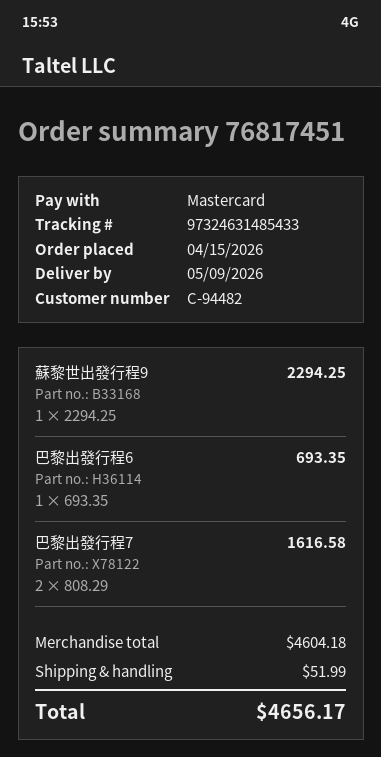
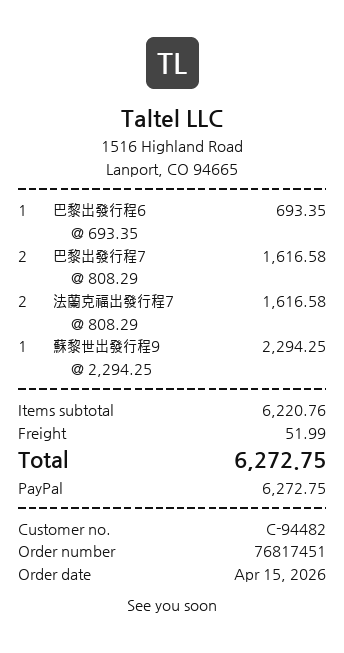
payment method: Mastercard -> PayPal
法蘭克福出發行程7: none -> 2 x 808.29 = 1616.58
subtotal: 4604.18 -> 6220.76
total: 4656.17 -> 6272.75

